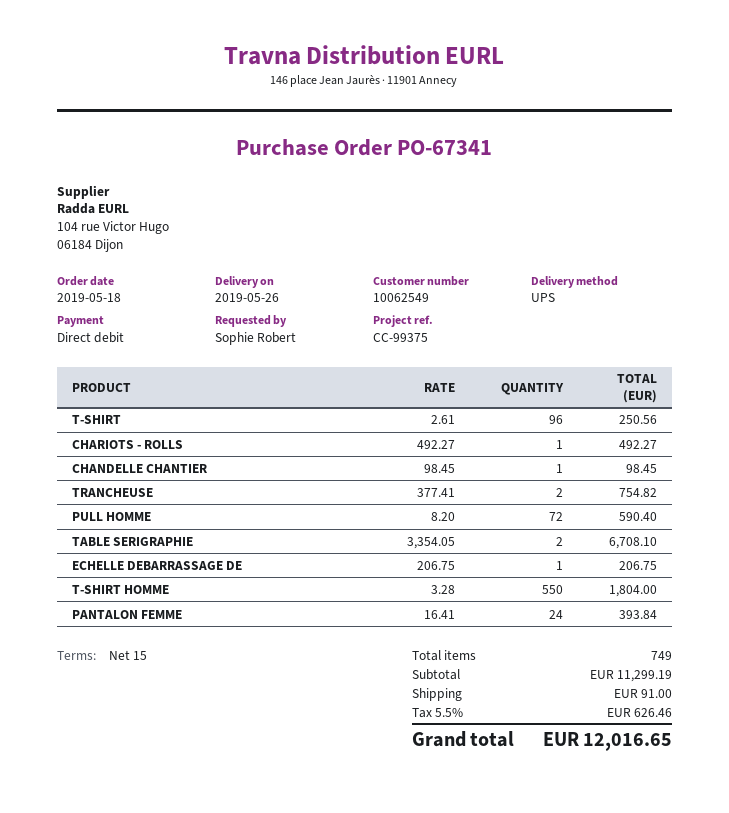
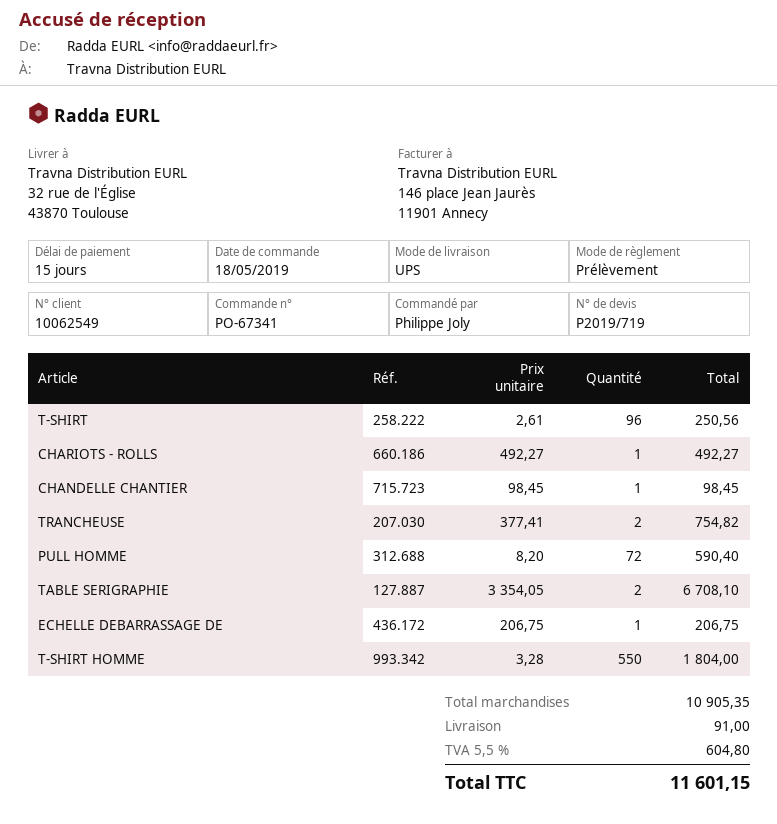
ordered by: Sophie Robert -> Philippe Joly
PANTALON FEMME: 24 x 16.41 = 393.84 -> none
subtotal: 11299.19 -> 10905.35
tax: 5.5% = 626.46 -> 5.5% = 604.80
total: 12016.65 -> 11601.15

